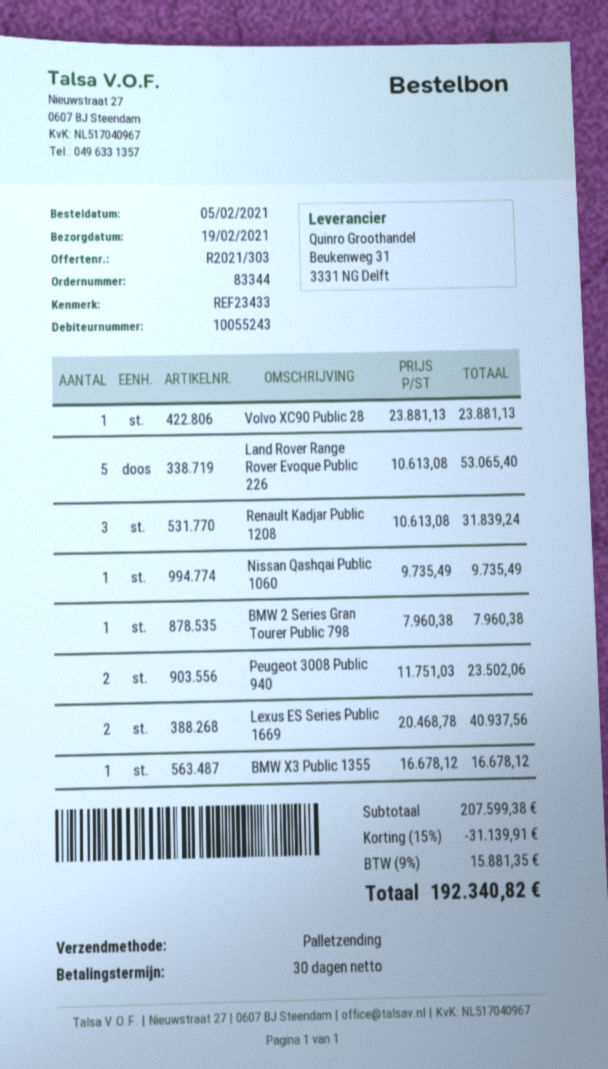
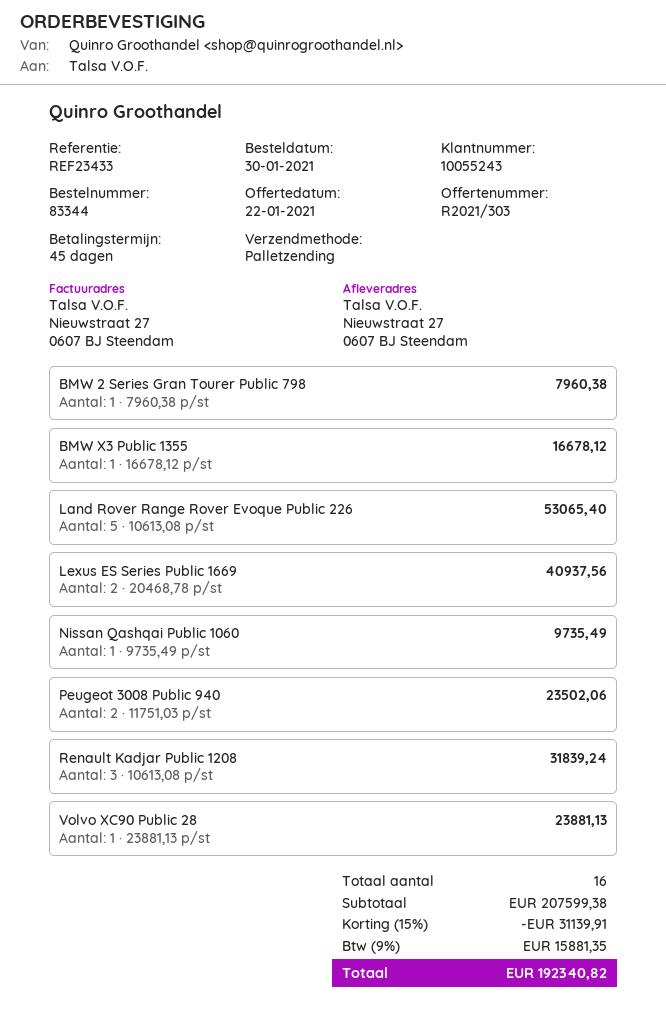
order date: 2021-02-05 -> 2021-01-30
payment terms: 30 days -> 45 days

